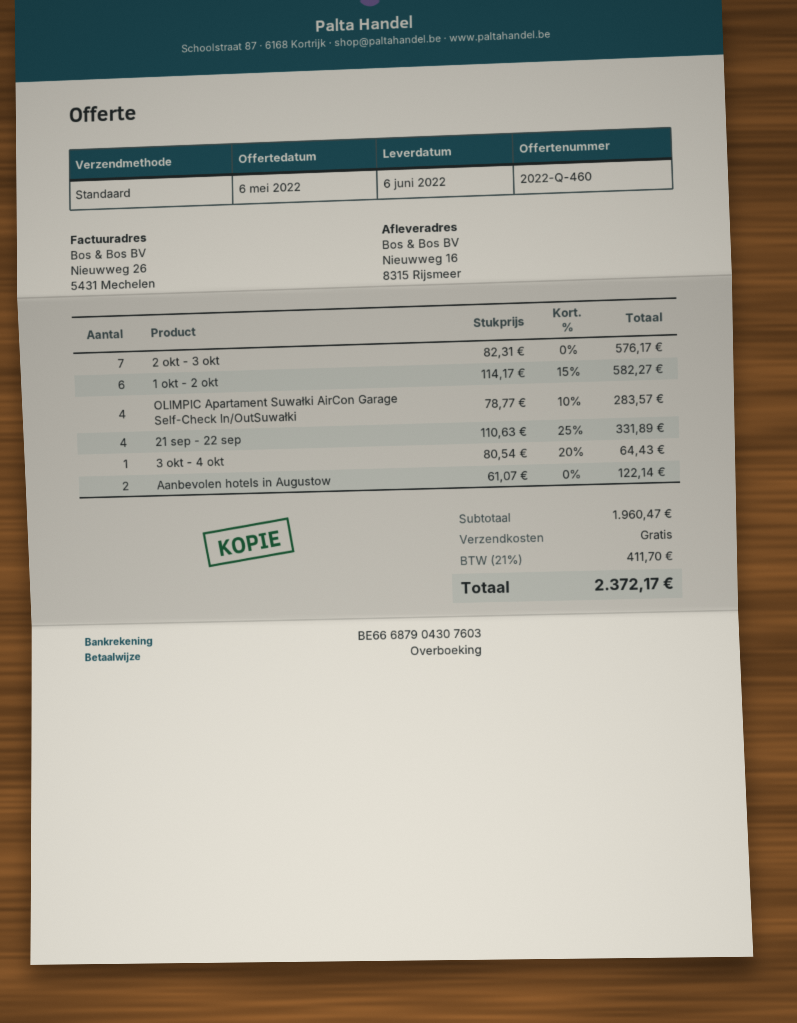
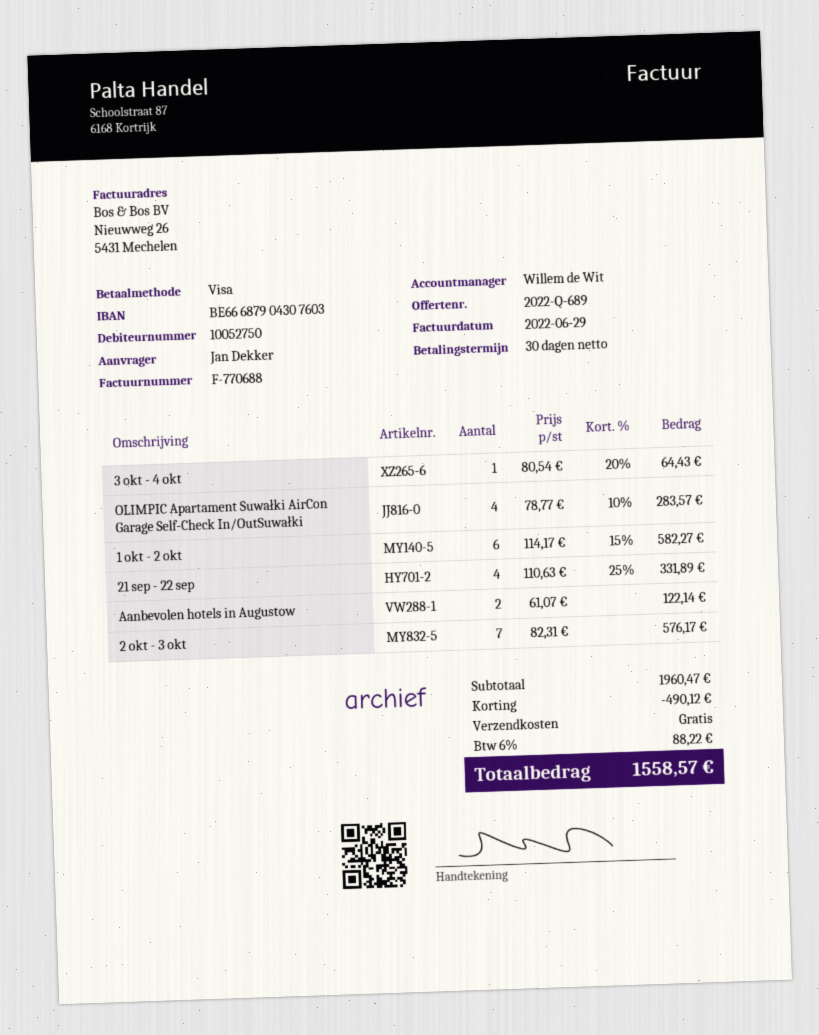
quote number: 2022-Q-460 -> 2022-Q-689
payment method: bank transfer -> Visa
discount: none -> 490.12
tax: 21% = 411.70 -> 6% = 88.22
total: 2372.17 -> 1558.57

